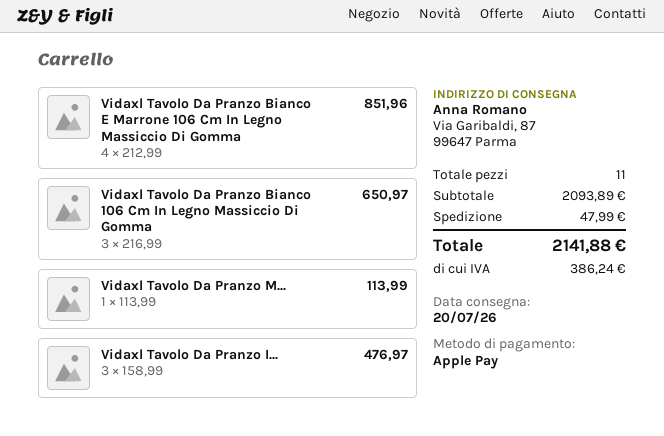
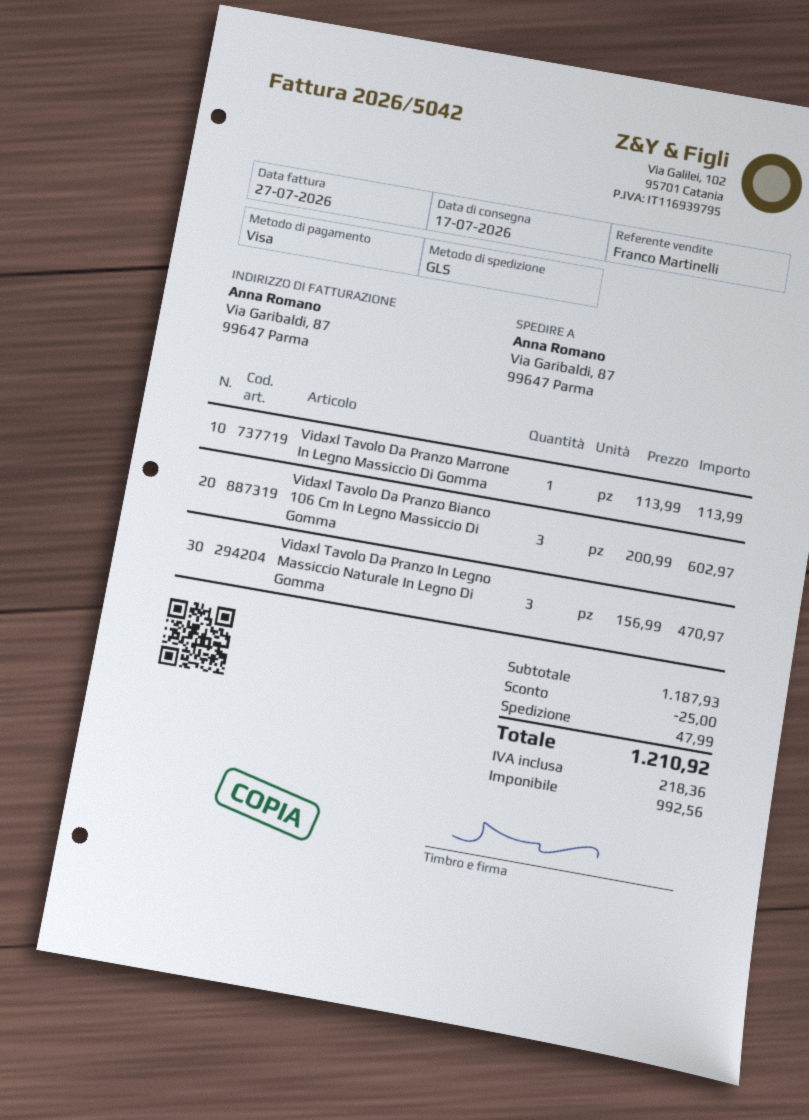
delivery date: 2026-07-20 -> 2026-07-17
payment method: Apple Pay -> Visa
Vidaxl Tavolo Da Pranzo Bianco E Marrone 106 Cm In Legno Massiccio Di Gomma: 4 x 212.99 = 851.96 -> none
Vidaxl Tavolo Da Pranzo Bianco 106 Cm In Legno Massiccio Di Gomma: 3 x 216.99 = 650.97 -> 3 x 200.99 = 602.97
Vidaxl Tavolo Da Pranzo I...: 3 x 158.99 = 476.97 -> 3 x 156.99 = 470.97
subtotal: 2093.89 -> 1187.93
discount: none -> 25.00
tax: 386.24 -> 218.36
total: 2141.88 -> 1210.92

